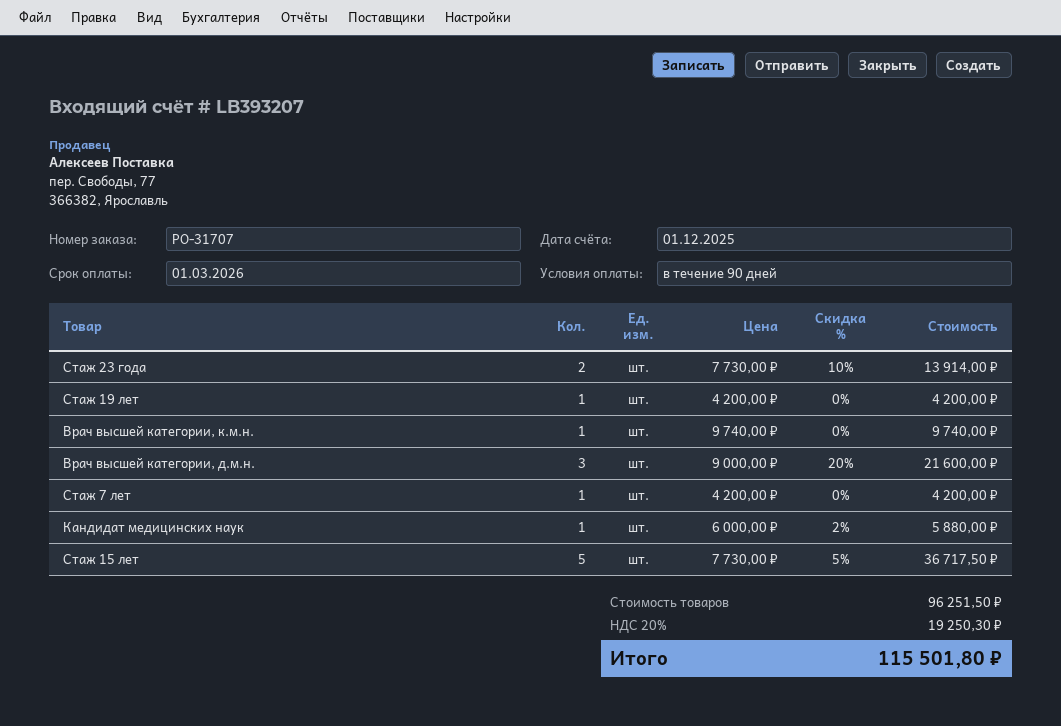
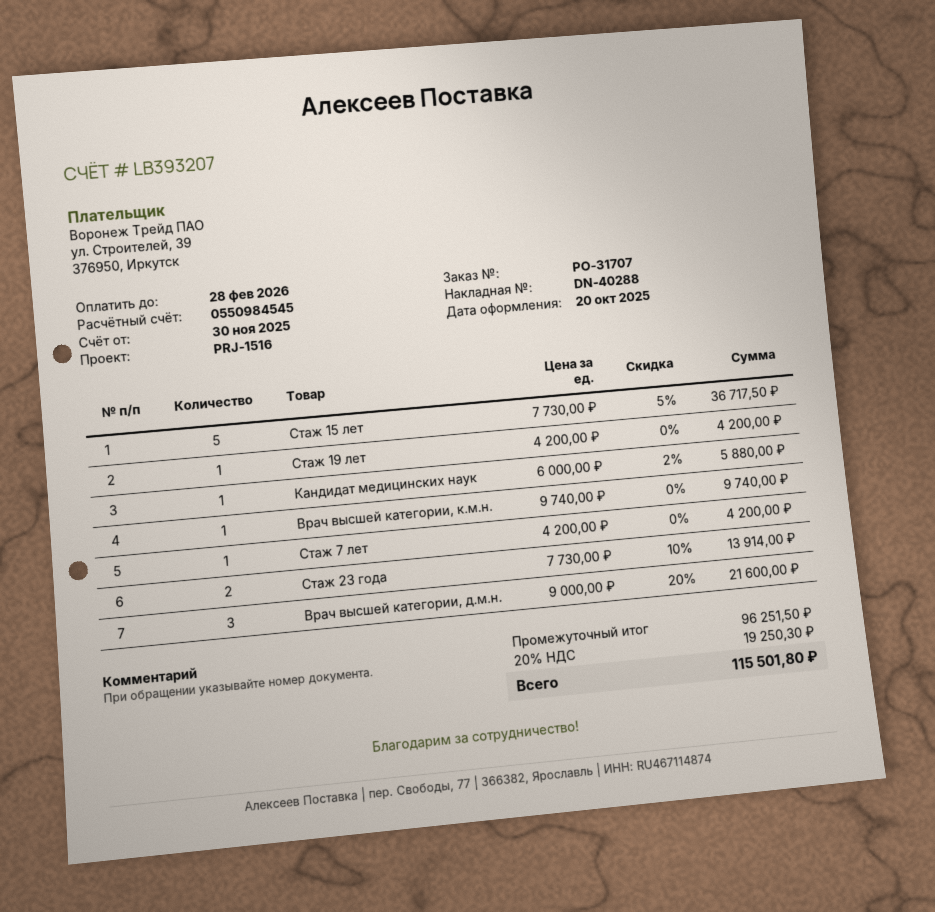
invoice date: 2025-12-01 -> 2025-11-30
due date: 2026-03-01 -> 2026-02-28

